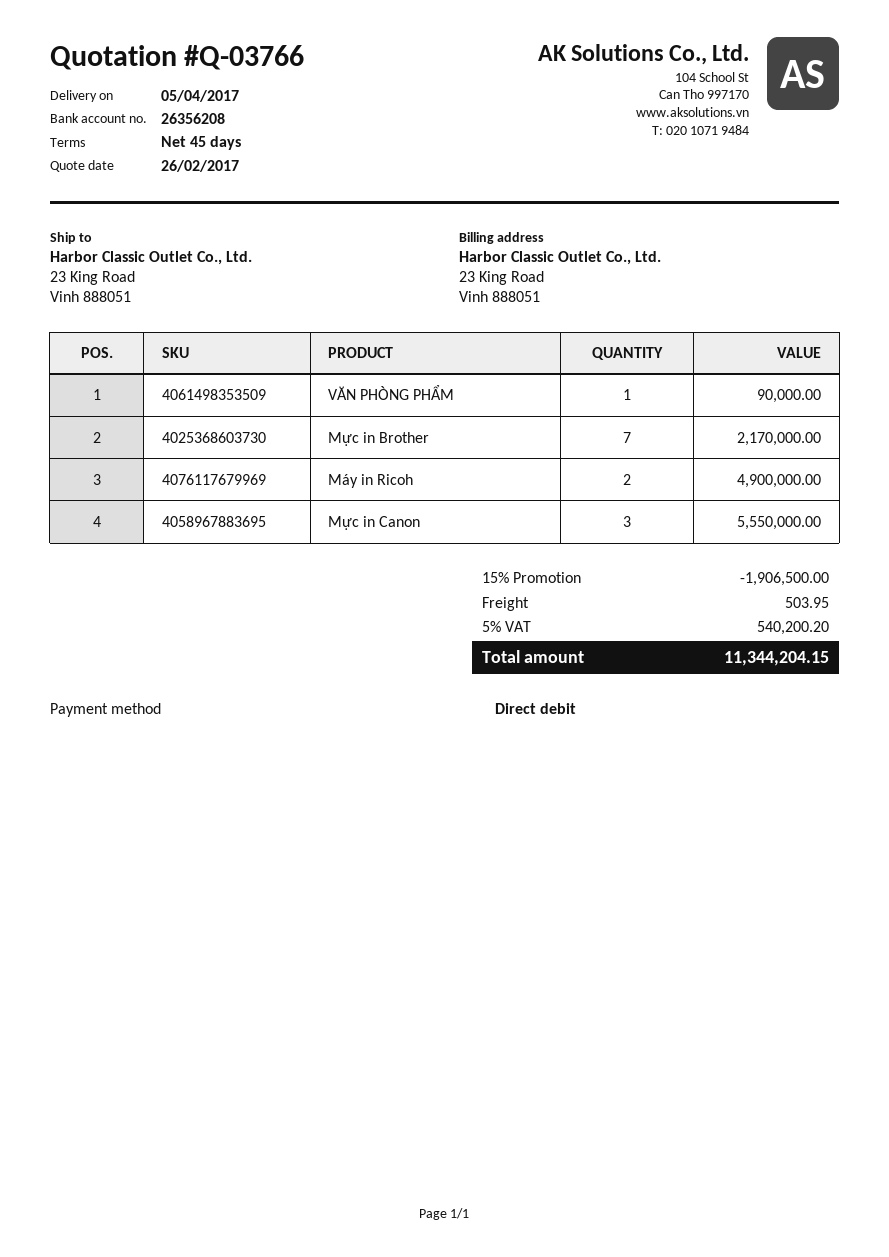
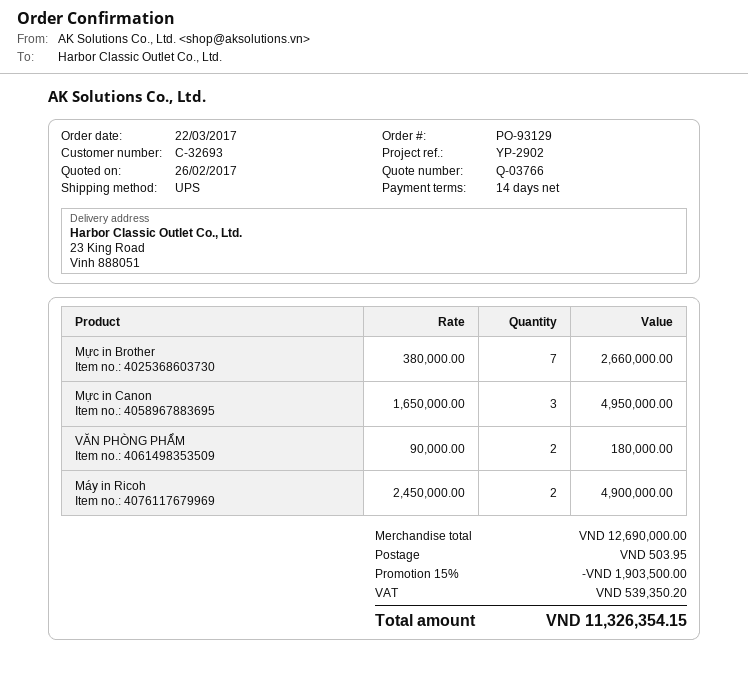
payment terms: 45 days -> 14 days
VĂN PHÒNG PHẨM: 1 for 90000.00 -> 2 for 180000.00
Mực in Brother: 7 for 2170000.00 -> 7 for 2660000.00
Mực in Canon: 3 for 5550000.00 -> 3 for 4950000.00
discount: 15% = 1906500.00 -> 15% = 1903500.00
tax: 540200.20 -> 539350.20
total: 11344204.15 -> 11326354.15

